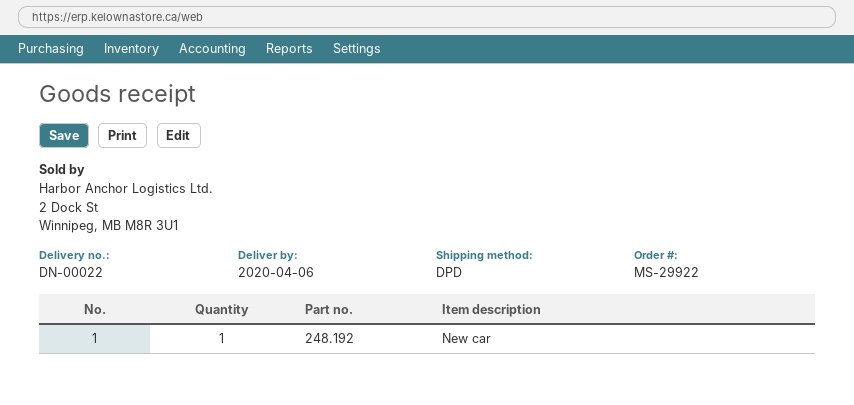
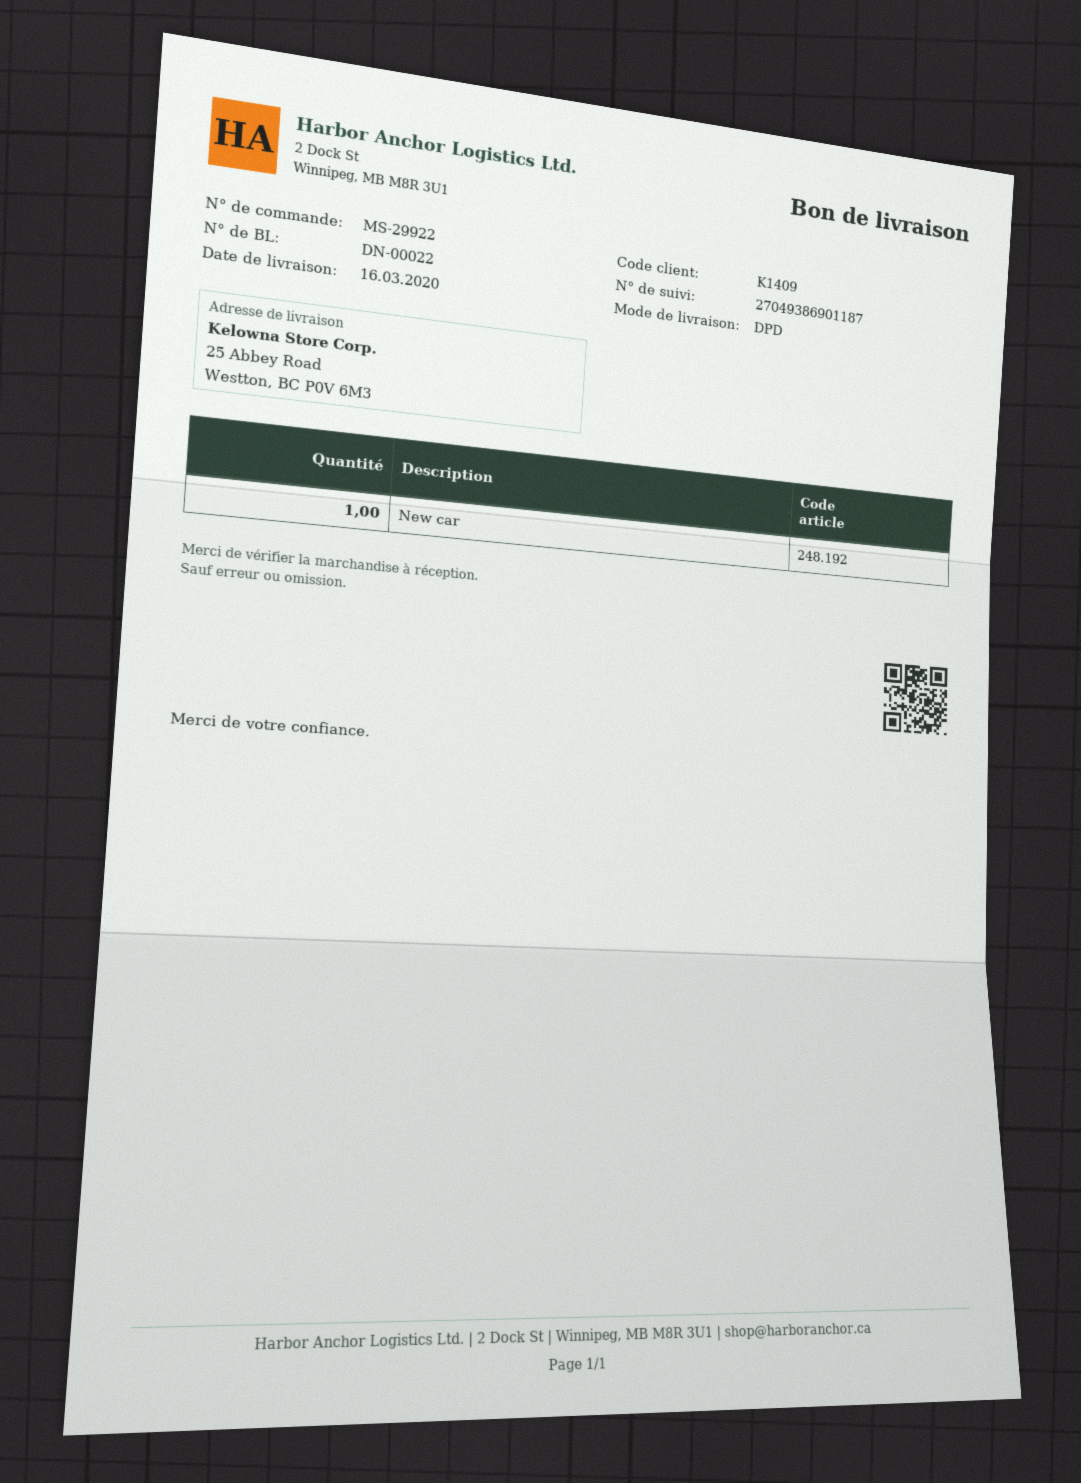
delivery date: 2020-04-06 -> 2020-03-16

